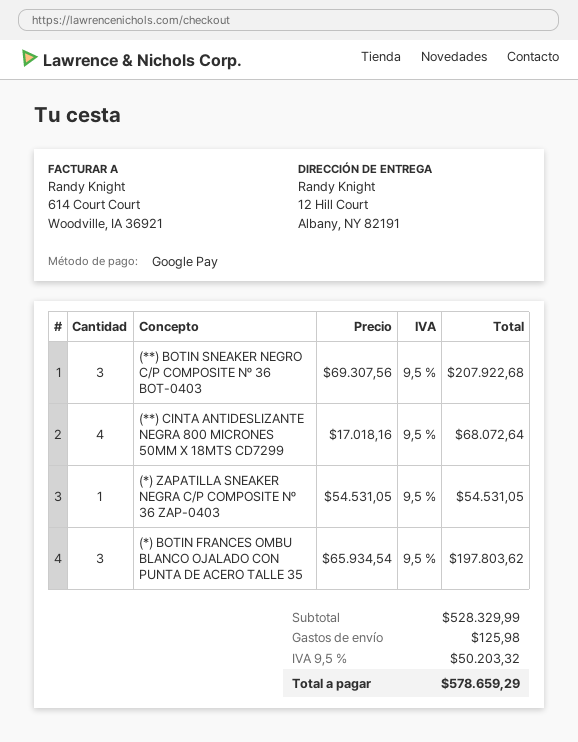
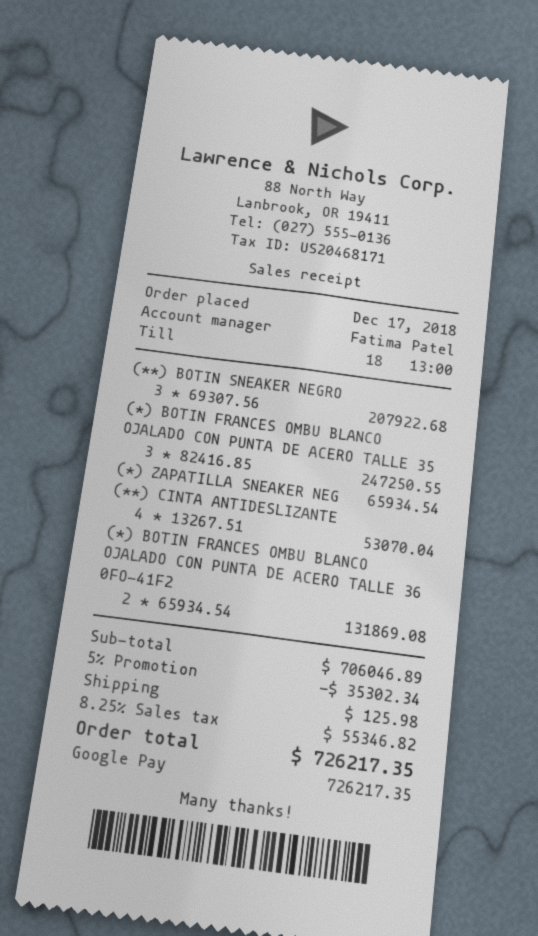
(**) CINTA ANTIDESLIZANTE NEGRA 800 MICRONES 50MM X 18MTS CD7299: 4 x 17018.16 = 68072.64 -> 4 x 13267.51 = 53070.04
(*) ZAPATILLA SNEAKER NEGRA C/P COMPOSITE Nº 36 ZAP-0403: 1 x 54531.05 = 54531.05 -> 1 x 65934.54 = 65934.54
(*) BOTIN FRANCES OMBU BLANCO OJALADO CON PUNTA DE ACERO TALLE 35: 3 x 65934.54 = 197803.62 -> 3 x 82416.85 = 247250.55
(*) BOTIN FRANCES OMBU BLANCO OJALADO CON PUNTA DE ACERO TALLE 36 0FO-41F2: none -> 2 x 65934.54 = 131869.08
subtotal: 528329.99 -> 706046.89
discount: none -> 5% = 35302.34
tax: 9.5% = 50203.32 -> 8.25% = 55346.82
total: 578659.29 -> 726217.35

